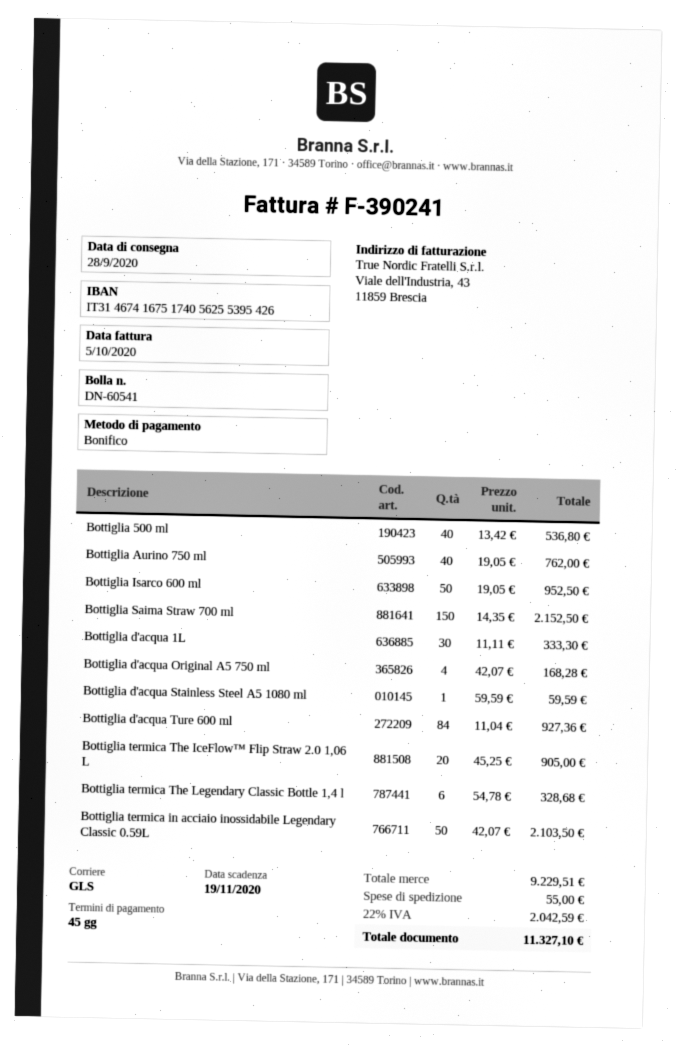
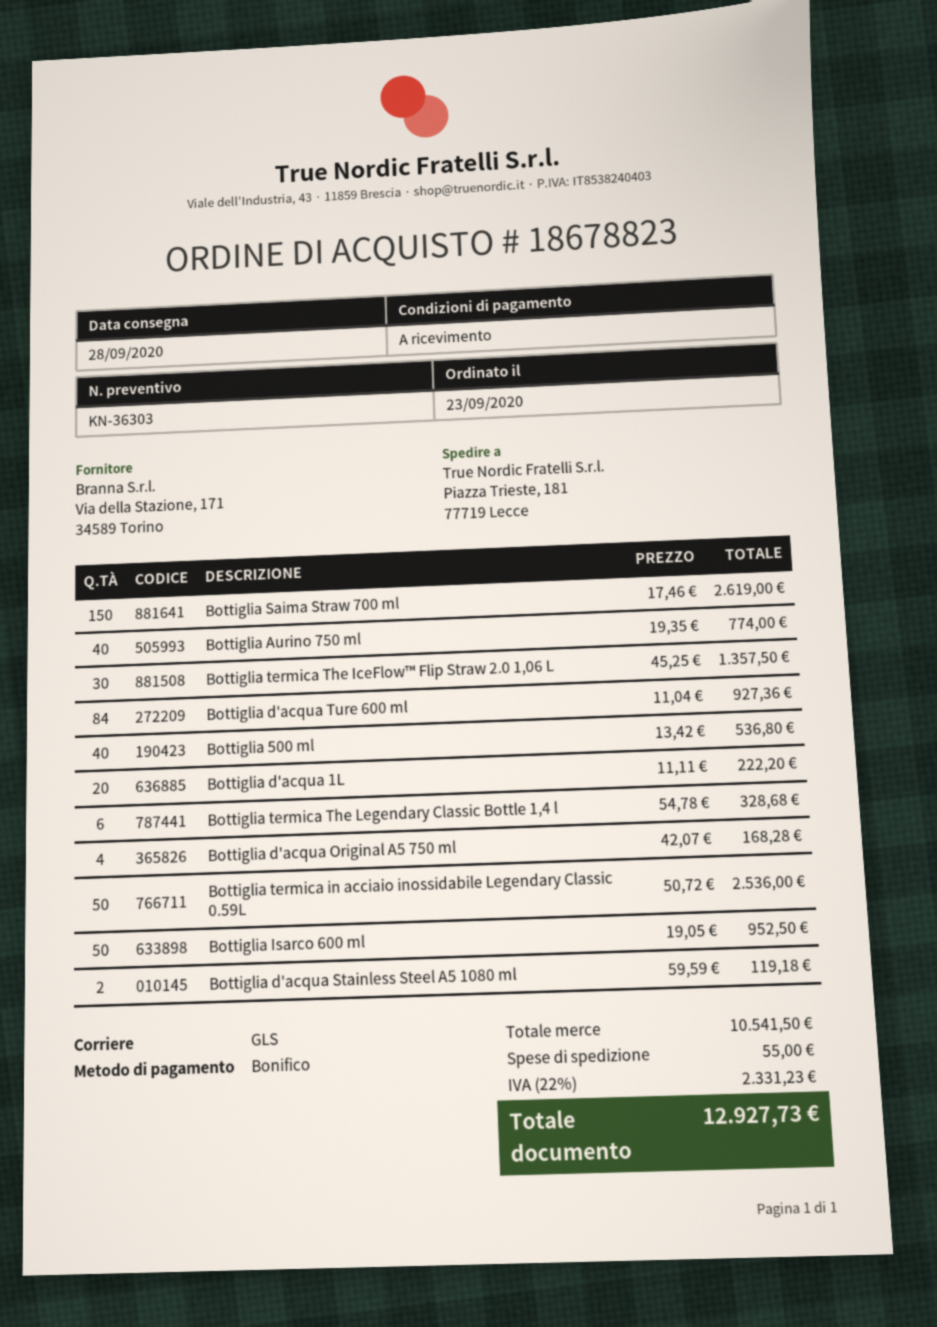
payment terms: 45 days -> on receipt
Bottiglia Aurino 750 ml: 40 x 19.05 = 762.00 -> 40 x 19.35 = 774.00
Bottiglia Saima Straw 700 ml: 150 x 14.35 = 2152.50 -> 150 x 17.46 = 2619.00
Bottiglia d'acqua 1L: 30 x 11.11 = 333.30 -> 20 x 11.11 = 222.20
Bottiglia d'acqua Stainless Steel A5 1080 ml: 1 x 59.59 = 59.59 -> 2 x 59.59 = 119.18
Bottiglia termica The IceFlow™ Flip Straw 2.0 1,06 L: 20 x 45.25 = 905.00 -> 30 x 45.25 = 1357.50
Bottiglia termica in acciaio inossidabile Legendary Classic 0.59L: 50 x 42.07 = 2103.50 -> 50 x 50.72 = 2536.00
subtotal: 9229.51 -> 10541.50
tax: 22% = 2042.59 -> 22% = 2331.23
total: 11327.10 -> 12927.73

